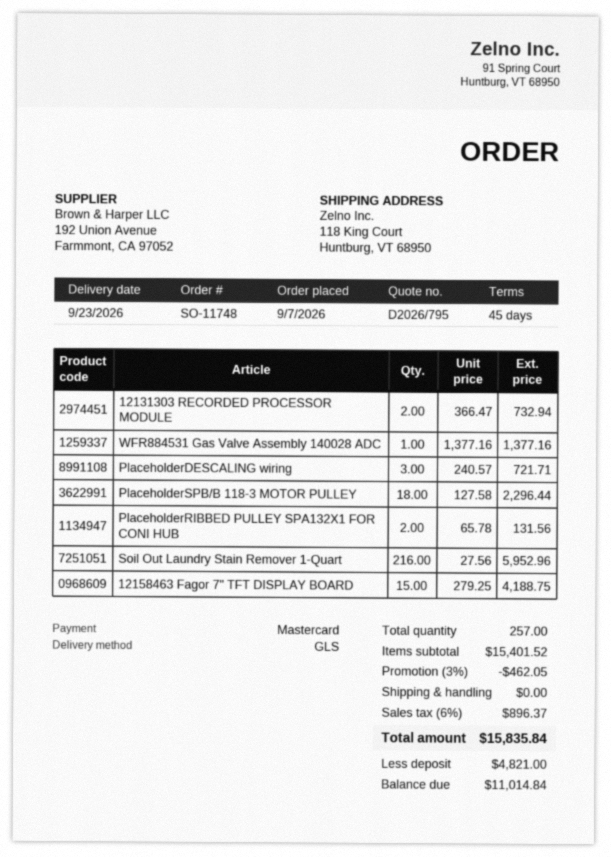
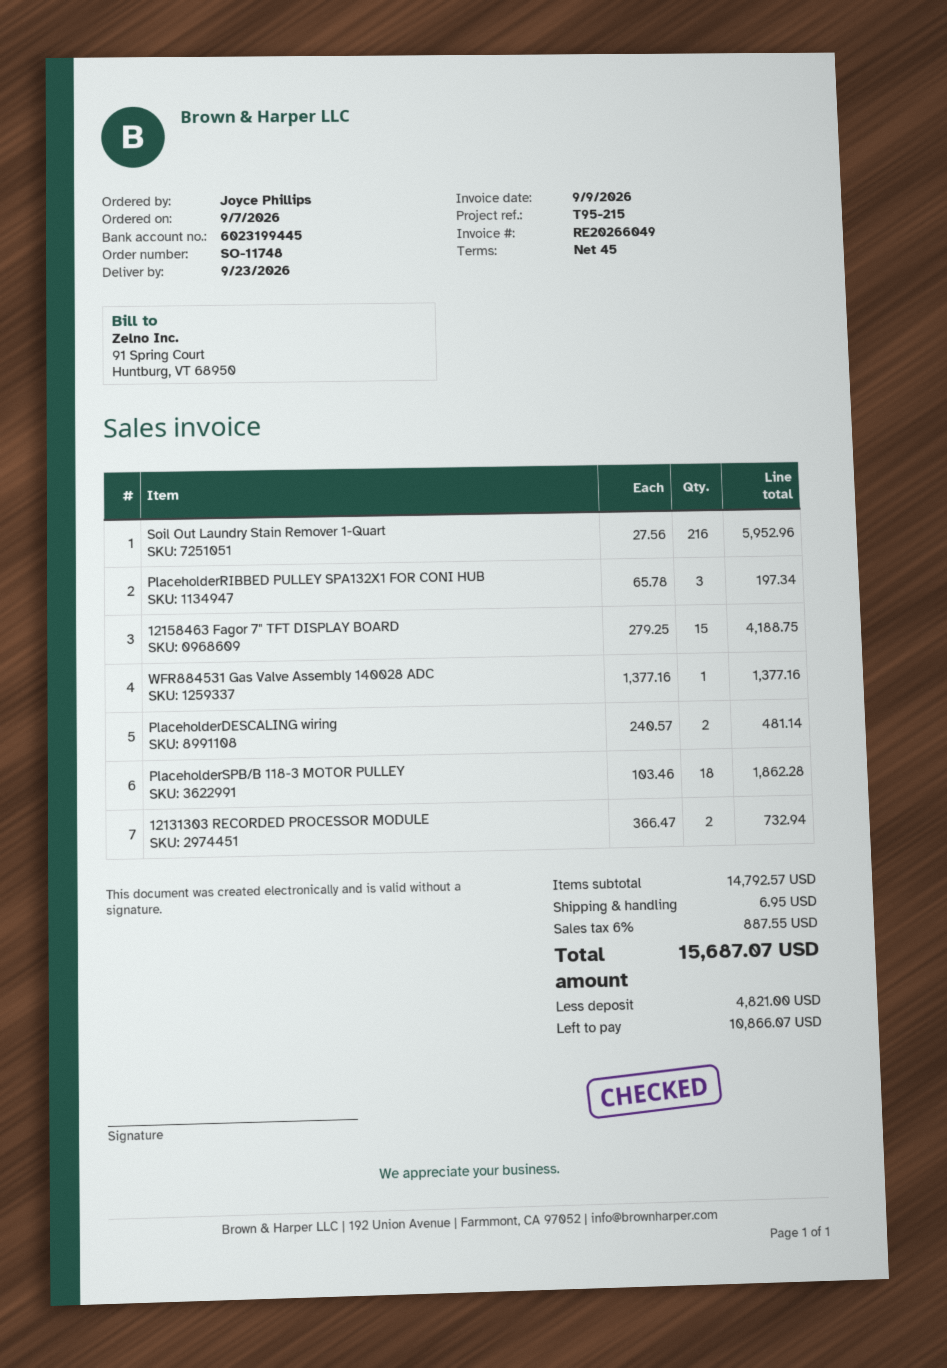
PlaceholderDESCALING wiring: 3 x 240.57 = 721.71 -> 2 x 240.57 = 481.14
PlaceholderSPB/B 118-3 MOTOR PULLEY: 18 x 127.58 = 2296.44 -> 18 x 103.46 = 1862.28
PlaceholderRIBBED PULLEY SPA132X1 FOR CONI HUB: 2 x 65.78 = 131.56 -> 3 x 65.78 = 197.34
subtotal: 15401.52 -> 14792.57
discount: 3% = 462.05 -> none
shipping: 0.00 -> 6.95
tax: 6% = 896.37 -> 6% = 887.55
total: 15835.84 -> 15687.07
balance: 11014.84 -> 10866.07

